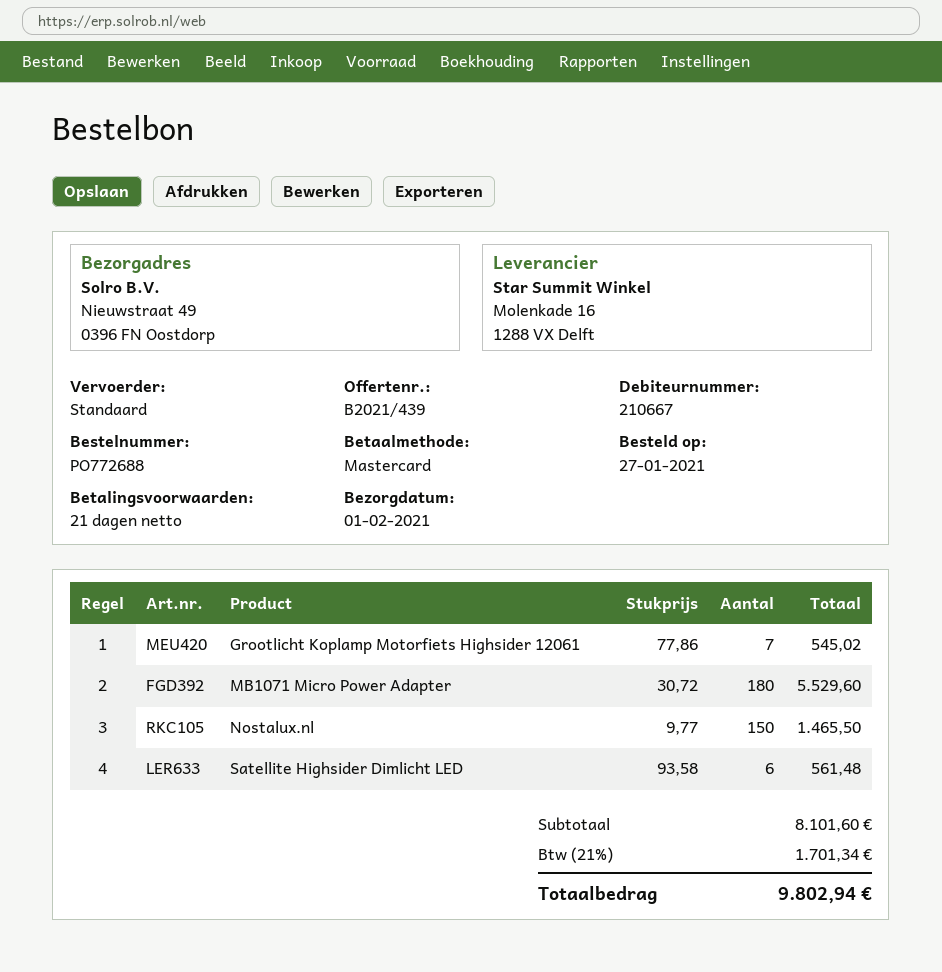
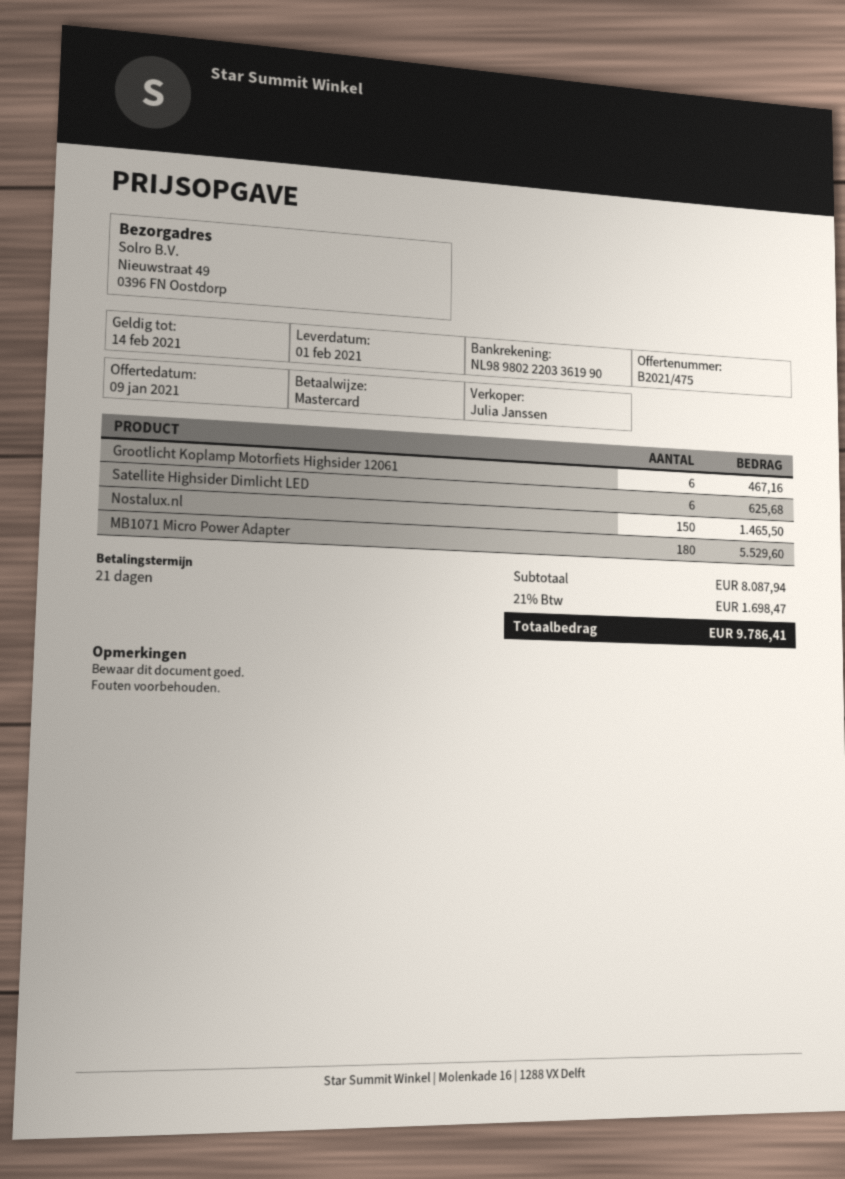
quote number: B2021/439 -> B2021/475
Grootlicht Koplamp Motorfiets Highsider 12061: 7 for 545.02 -> 6 for 467.16
Satellite Highsider Dimlicht LED: 6 for 561.48 -> 6 for 625.68
subtotal: 8101.60 -> 8087.94
tax: 21% = 1701.34 -> 21% = 1698.47
total: 9802.94 -> 9786.41

